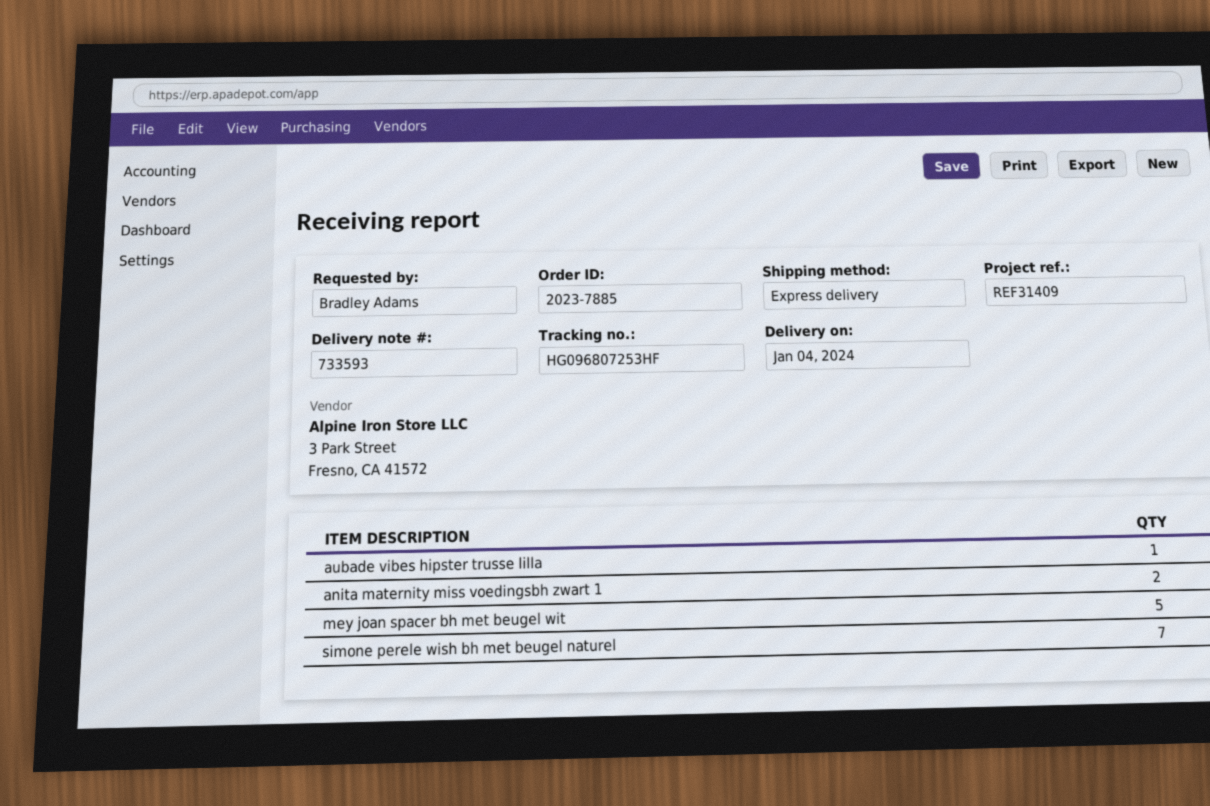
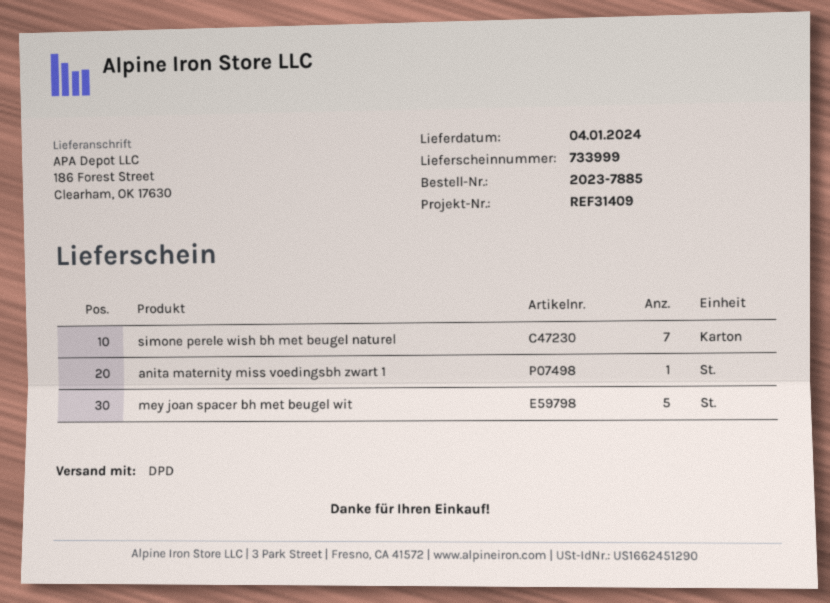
delivery note number: 733593 -> 733999
shipping method: express -> DPD
aubade vibes hipster trusse lilla: 1 -> none
anita maternity miss voedingsbh zwart 1: 2 -> 1

